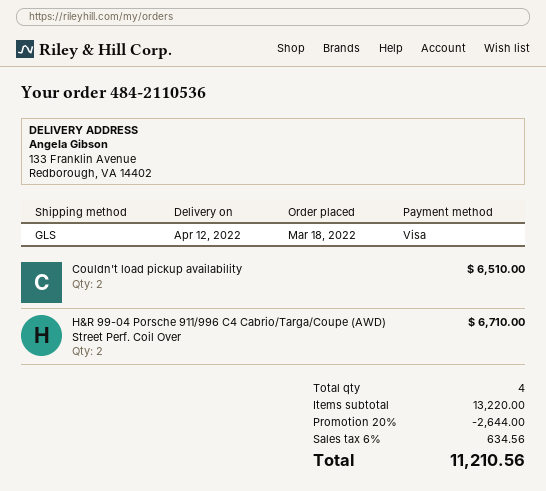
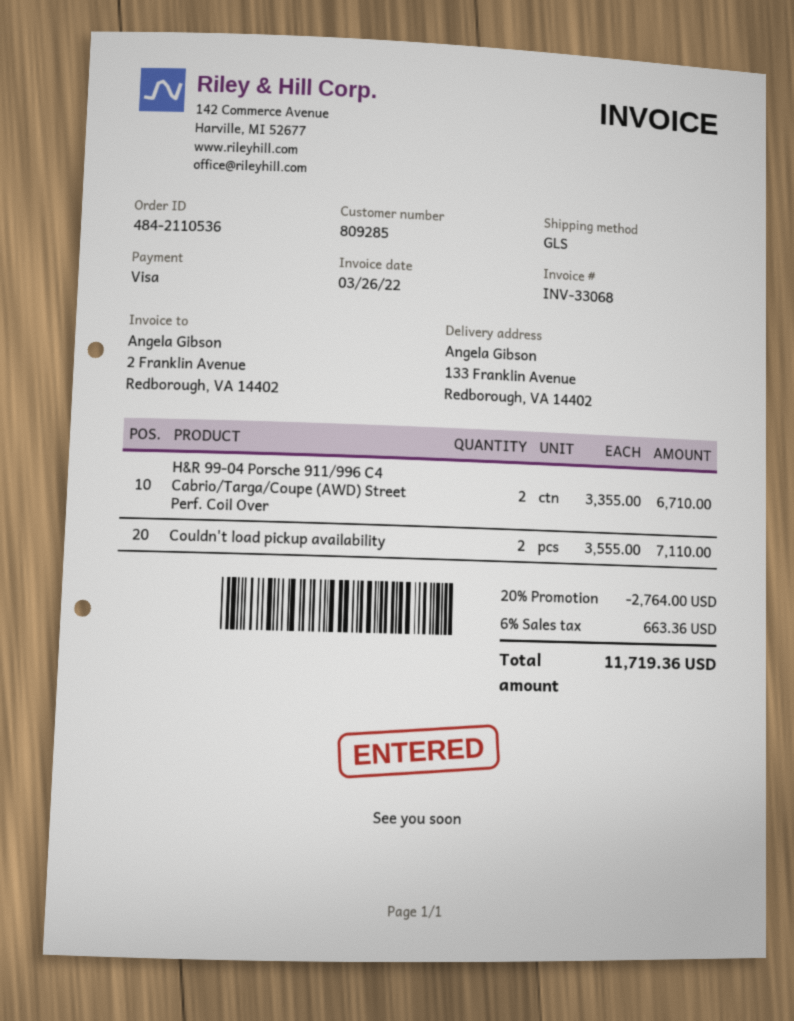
Couldn't load pickup availability: 2 for 6510.00 -> 2 for 7110.00
discount: 20% = 2644.00 -> 20% = 2764.00
tax: 6% = 634.56 -> 6% = 663.36
total: 11210.56 -> 11719.36

